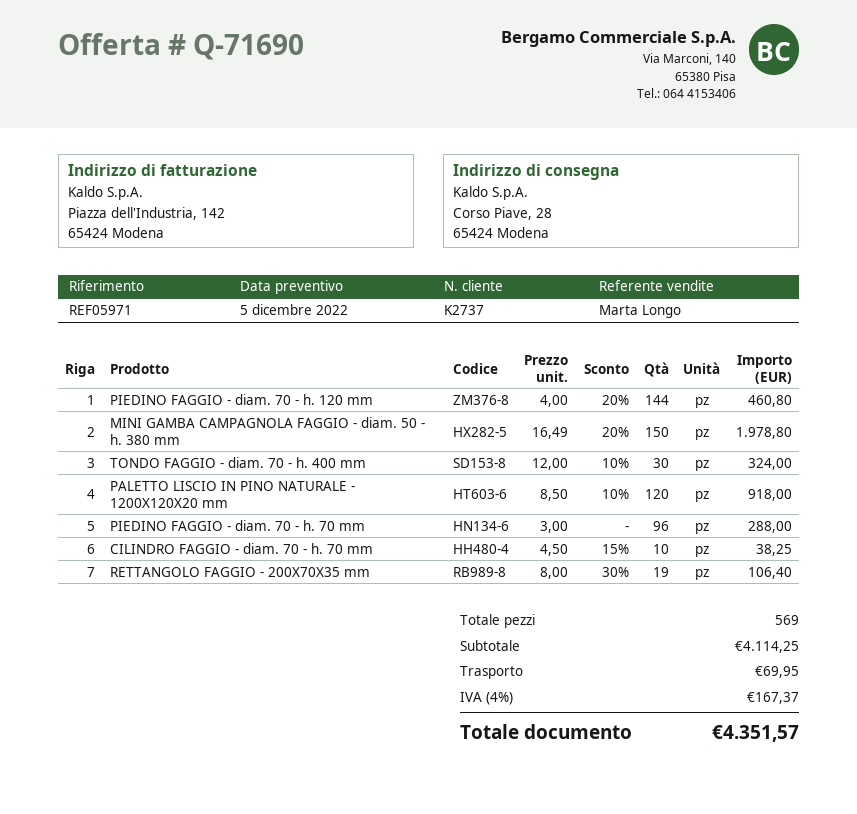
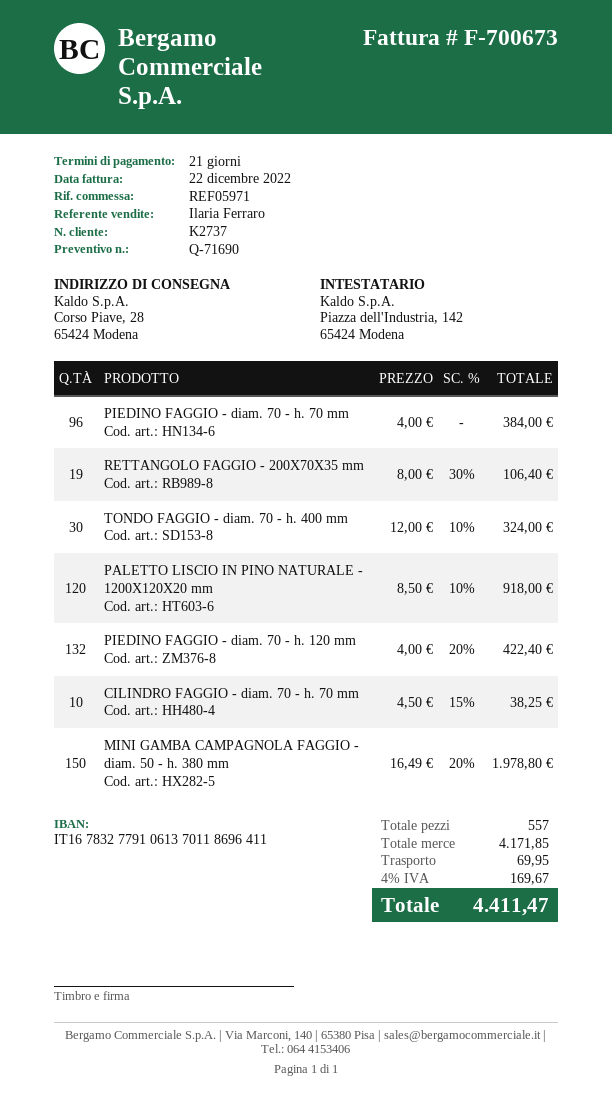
sales rep: Marta Longo -> Ilaria Ferraro
PIEDINO FAGGIO - diam. 70 - h. 120 mm: 144 x 4.00 - 20% = 460.80 -> 132 x 4.00 - 20% = 422.40
PIEDINO FAGGIO - diam. 70 - h. 70 mm: 96 x 3.00 = 288.00 -> 96 x 4.00 = 384.00
total quantity: 569 -> 557
subtotal: 4114.25 -> 4171.85
tax: 4% = 167.37 -> 4% = 169.67
total: 4351.57 -> 4411.47

